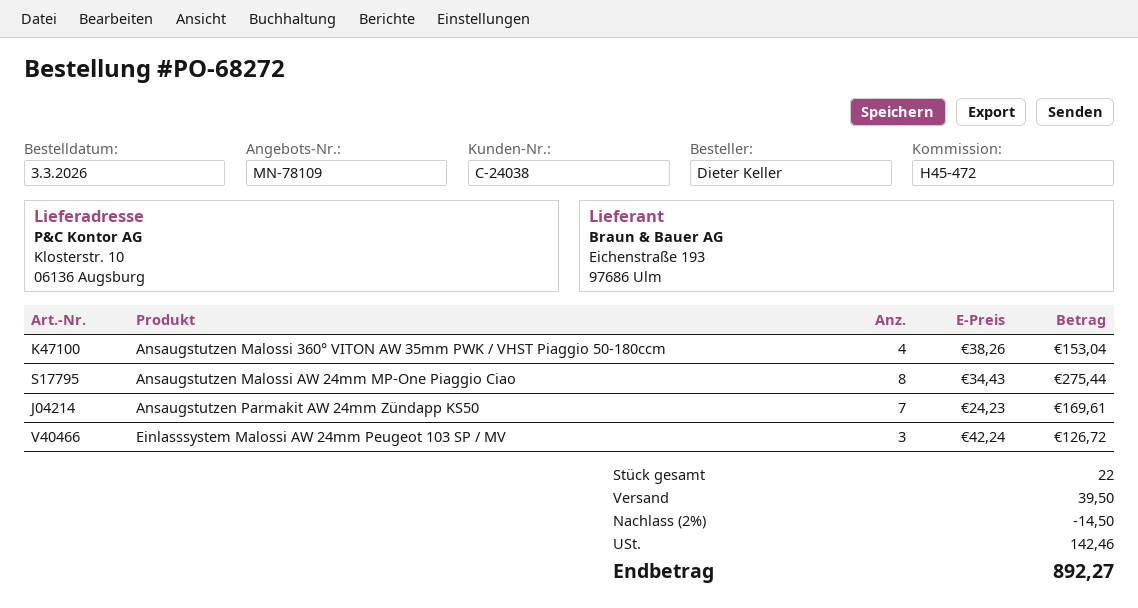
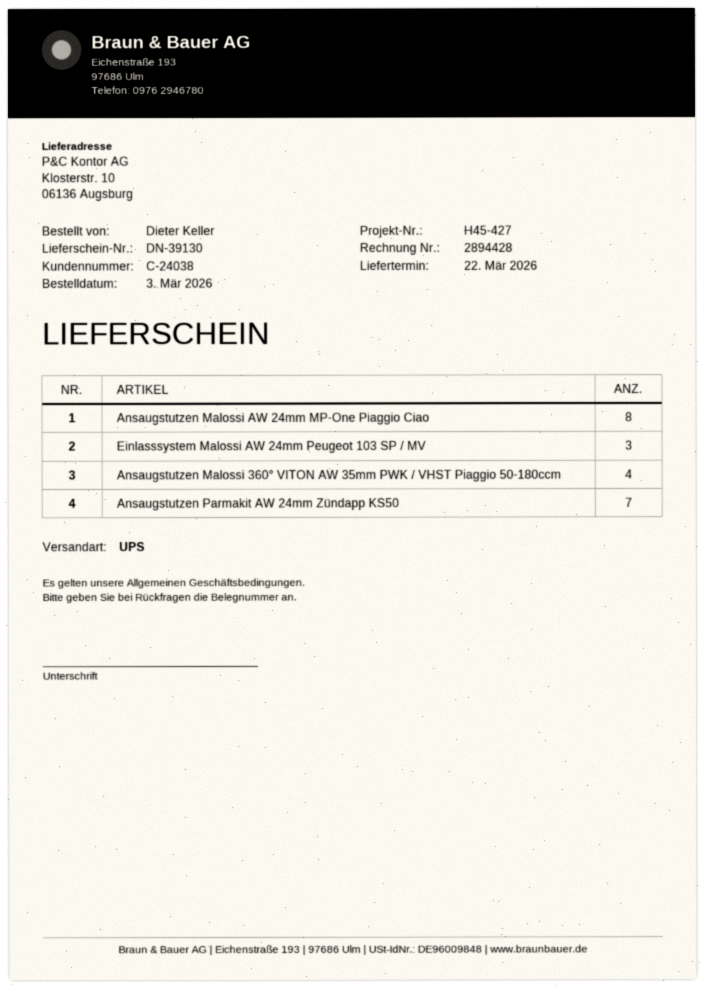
reference: H45-472 -> H45-427

